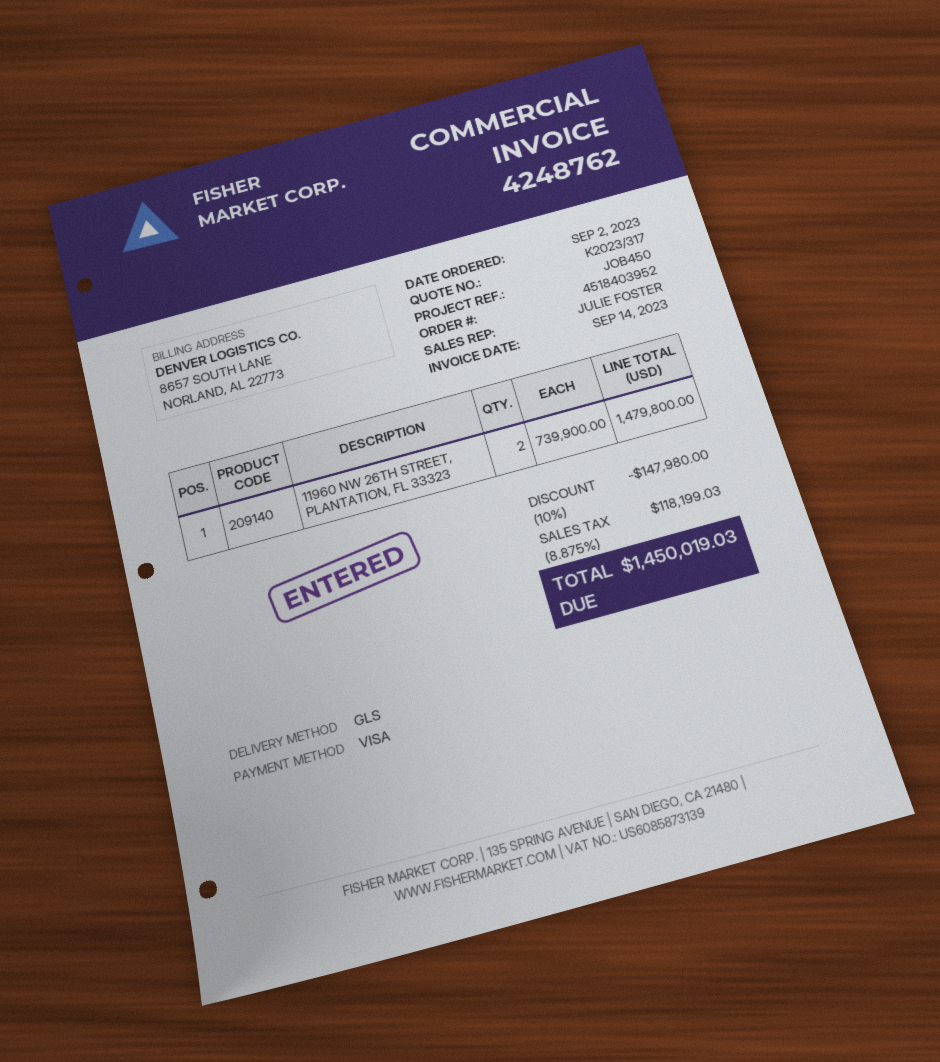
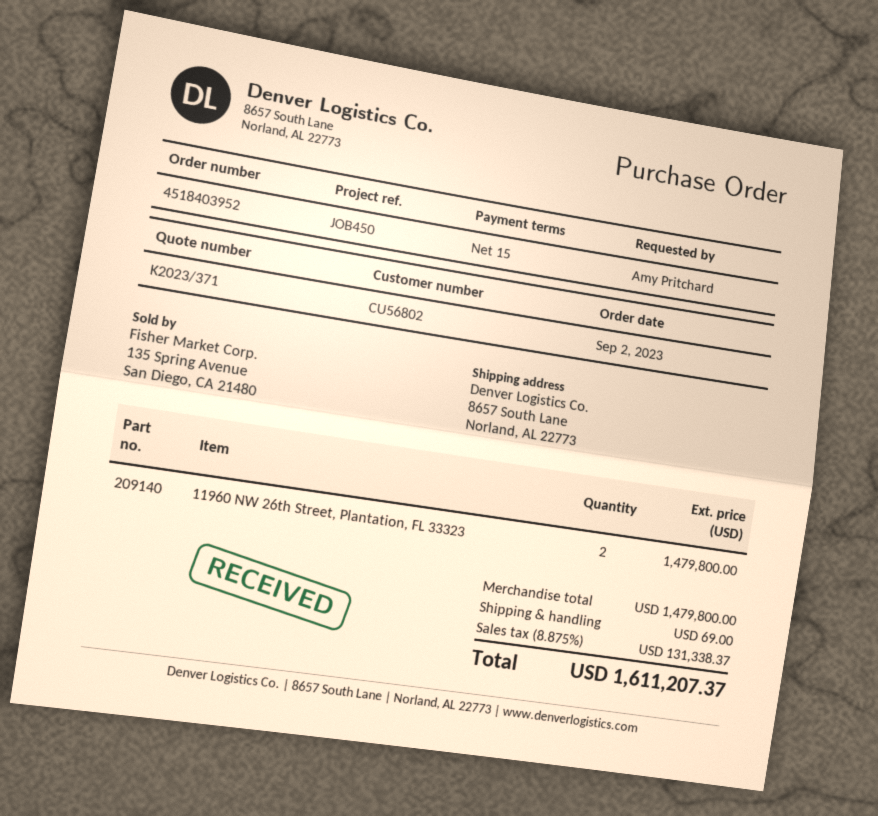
quote number: K2023/317 -> K2023/371
discount: 10% = 147980.00 -> none
shipping: none -> 69.00
tax: 8.875% = 118199.03 -> 8.875% = 131338.37
total: 1450019.03 -> 1611207.37

